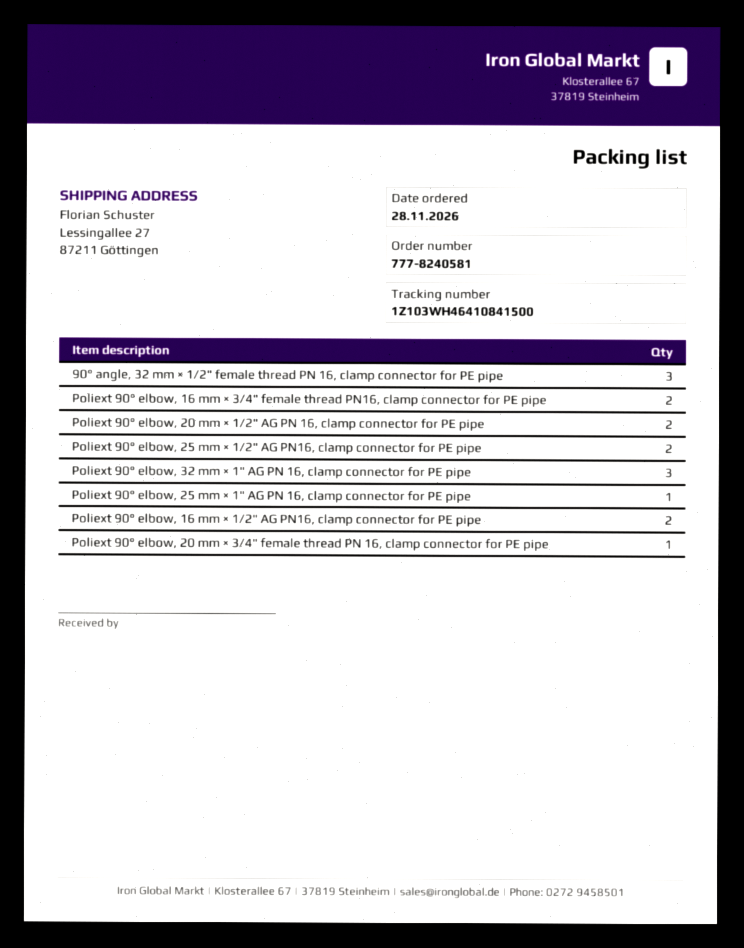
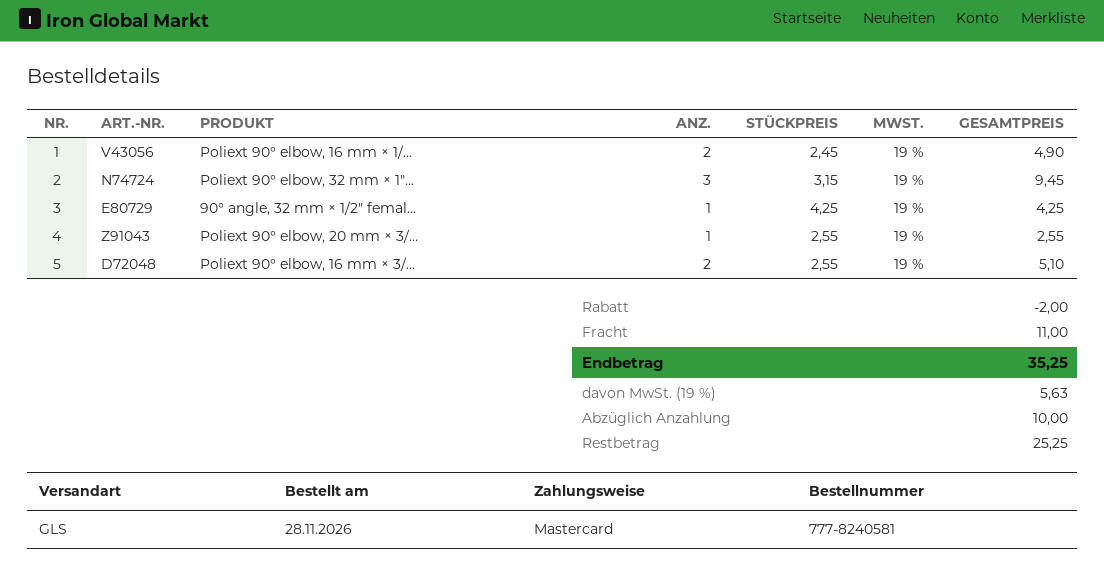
90° angle, 32 mm × 1/2" female thread PN 16, clamp connector for PE pipe: 3 -> 1
Poliext 90° elbow, 20 mm × 1/2" AG PN 16, clamp connector for PE pipe: 2 -> none
Poliext 90° elbow, 25 mm × 1/2" AG PN16, clamp connector for PE pipe: 2 -> none
Poliext 90° elbow, 25 mm × 1" AG PN 16, clamp connector for PE pipe: 1 -> none

